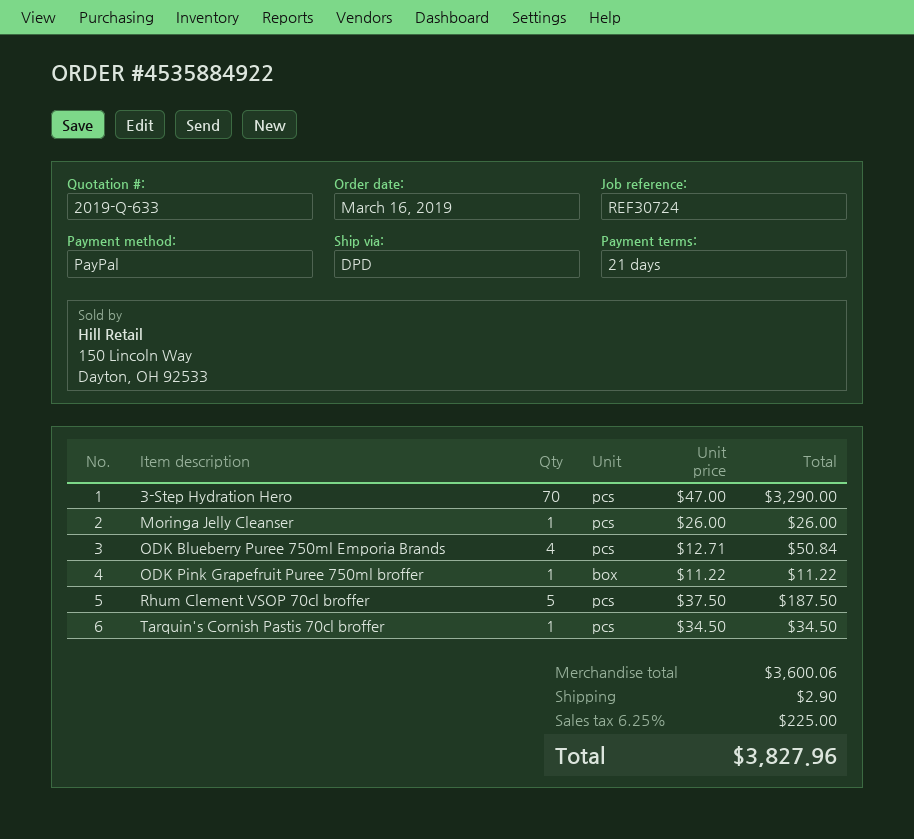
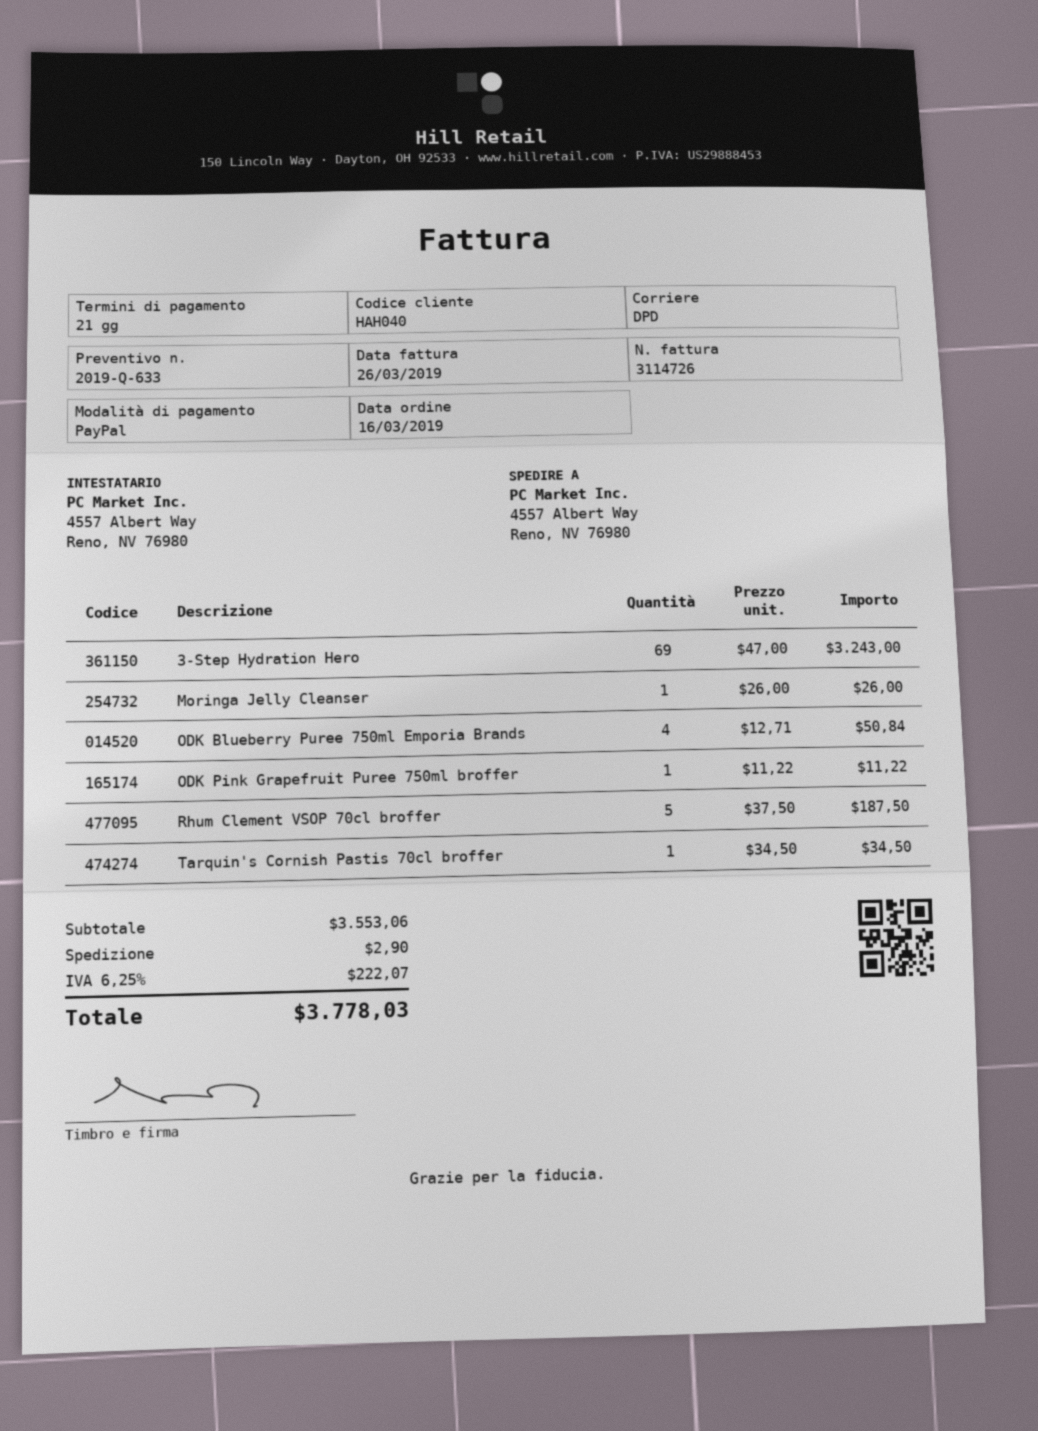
3-Step Hydration Hero: 70 x 47.00 = 3290.00 -> 69 x 47.00 = 3243.00
subtotal: 3600.06 -> 3553.06
tax: 6.25% = 225.00 -> 6.25% = 222.07
total: 3827.96 -> 3778.03

